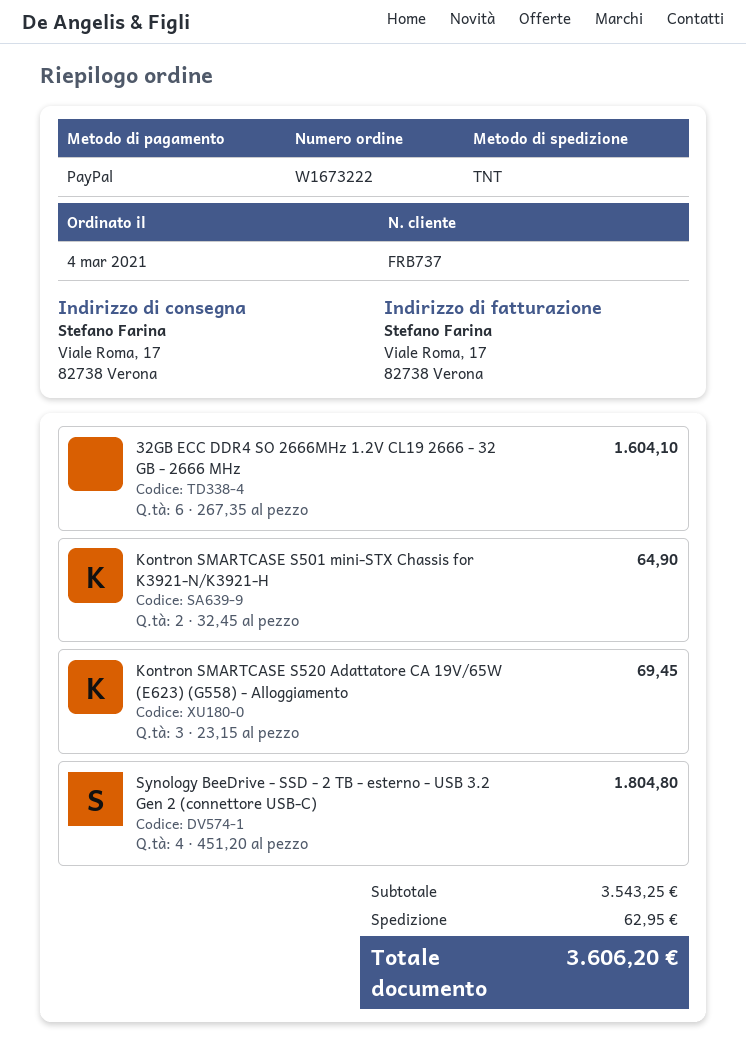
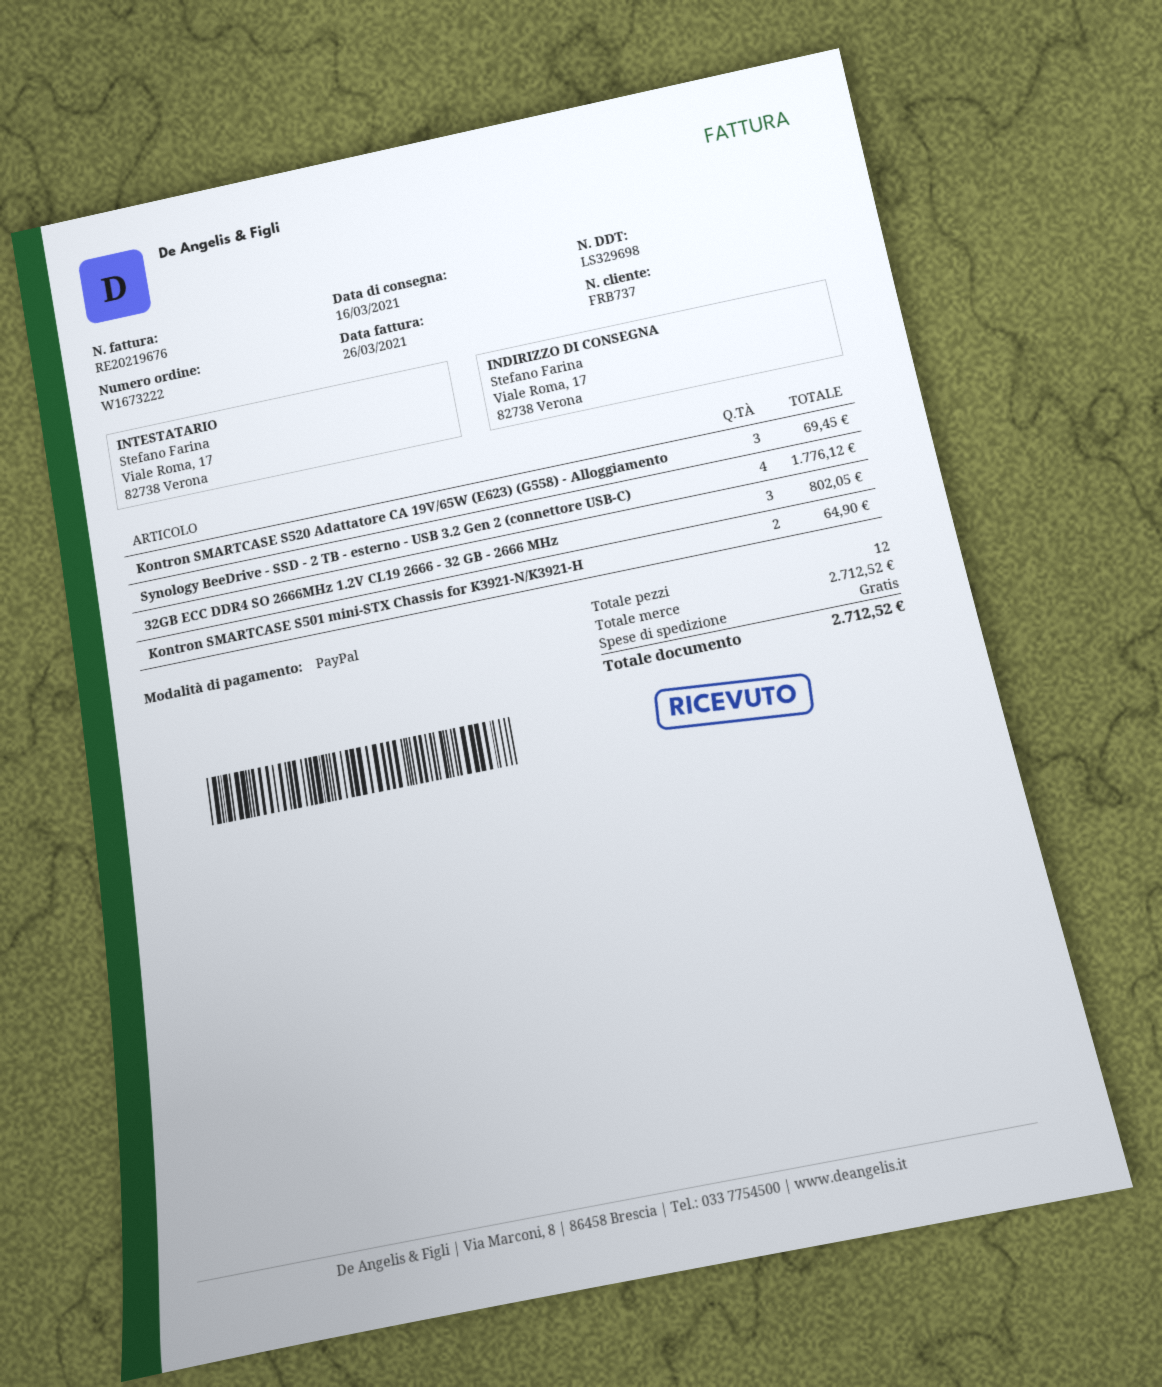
32GB ECC DDR4 SO 2666MHz 1.2V CL19 2666 - 32 GB - 2666 MHz: 6 for 1604.10 -> 3 for 802.05
Synology BeeDrive - SSD - 2 TB - esterno - USB 3.2 Gen 2 (connettore USB-C): 4 for 1804.80 -> 4 for 1776.12
subtotal: 3543.25 -> 2712.52
shipping: 62.95 -> 0.00
total: 3606.20 -> 2712.52

